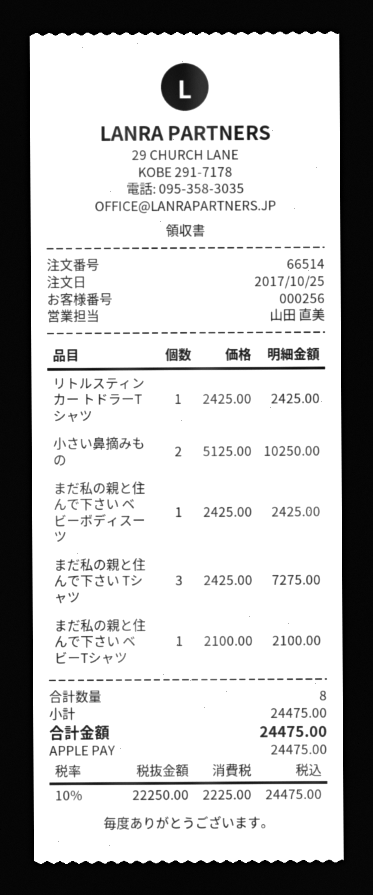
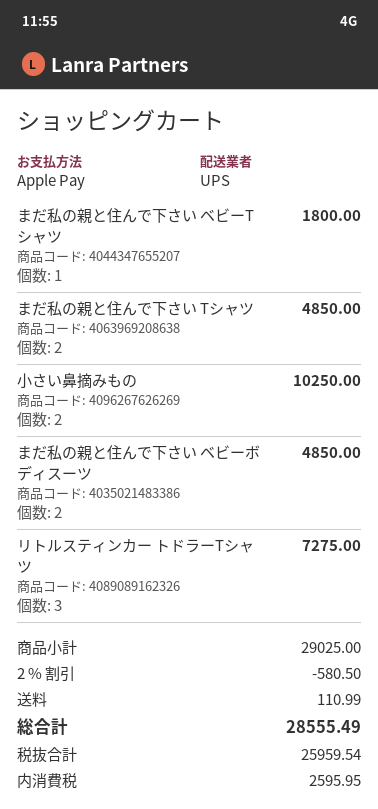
リトルスティンカー トドラーTシャツ: 1 for 2425.00 -> 3 for 7275.00
まだ私の親と住んで下さい ベビーボディスーツ: 1 for 2425.00 -> 2 for 4850.00
まだ私の親と住んで下さい Tシャツ: 3 for 7275.00 -> 2 for 4850.00
まだ私の親と住んで下さい ベビーTシャツ: 1 for 2100.00 -> 1 for 1800.00
subtotal: 24475.00 -> 29025.00
discount: none -> 2% = 580.50
shipping: none -> 110.99
net: 22250.00 -> 25959.54
tax: 2225.00 -> 2595.95
total: 24475.00 -> 28555.49

